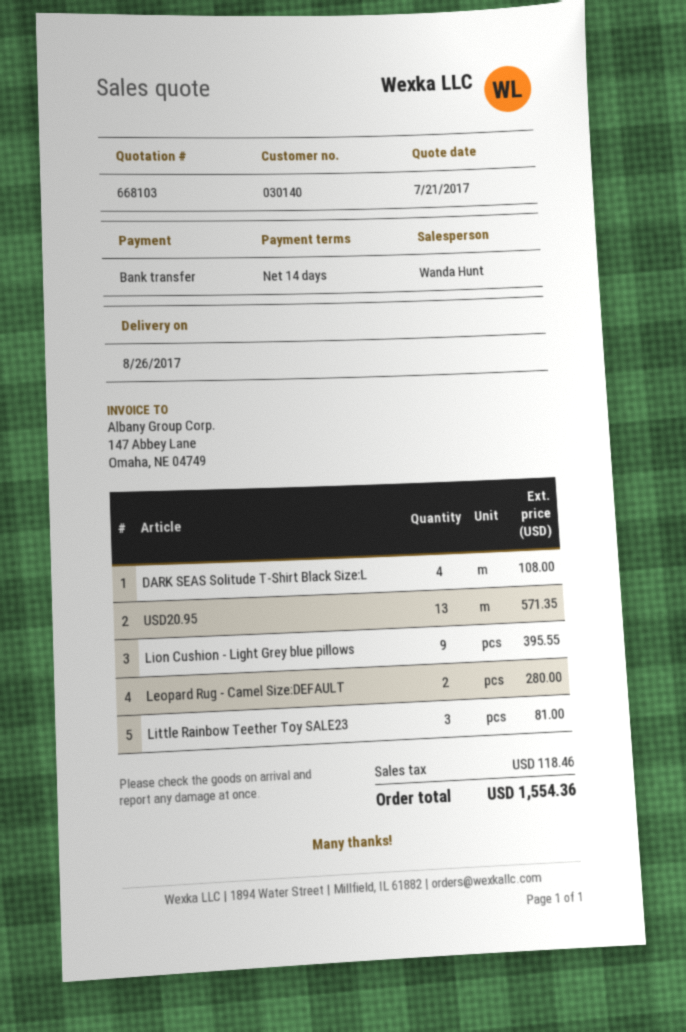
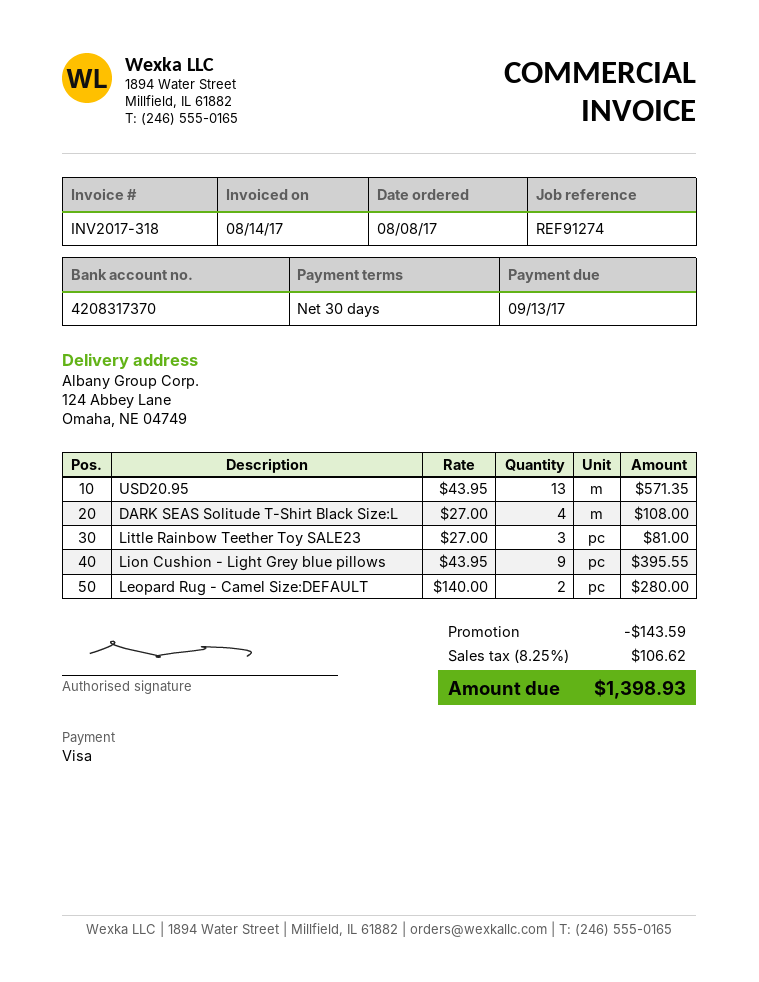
payment terms: 14 days -> 30 days
payment method: bank transfer -> Visa
discount: none -> 143.59
tax: 118.46 -> 106.62
total: 1554.36 -> 1398.93

